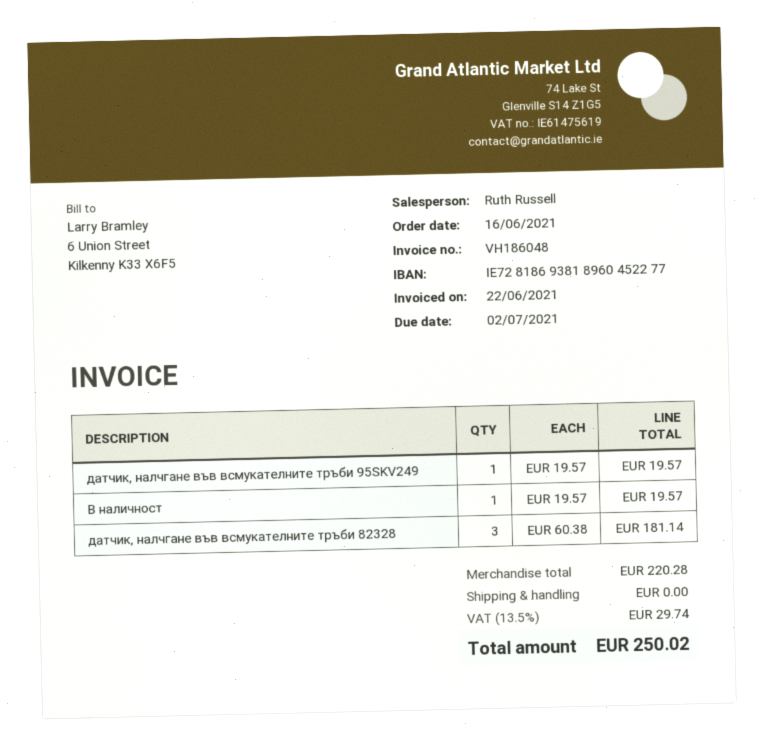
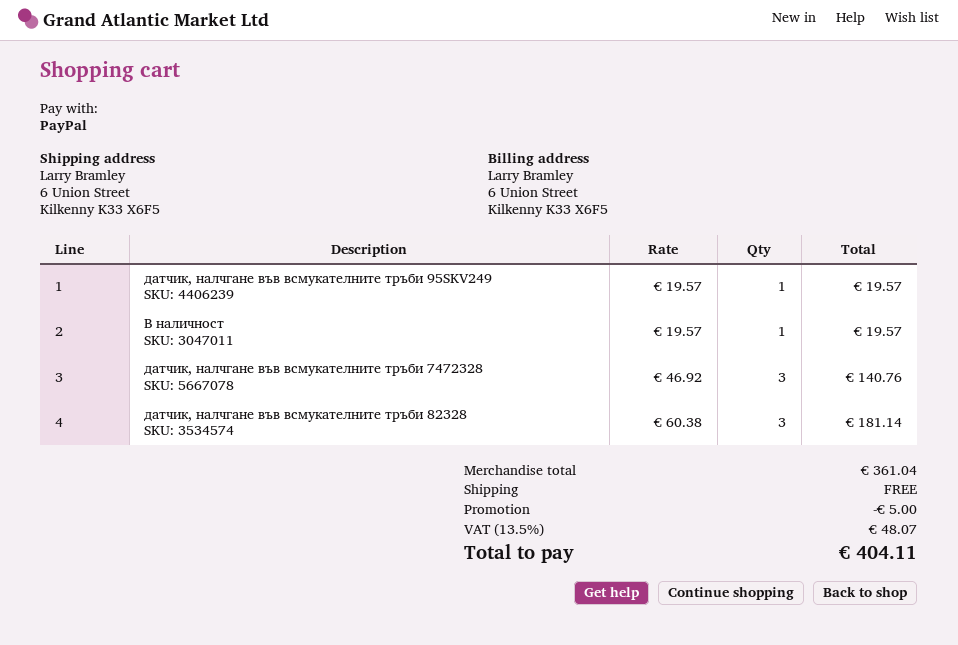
датчик, налчгане във всмукателните тръби 7472328: none -> 3 x 46.92 = 140.76
subtotal: 220.28 -> 361.04
discount: none -> 5.00
tax: 13.5% = 29.74 -> 13.5% = 48.07
total: 250.02 -> 404.11

